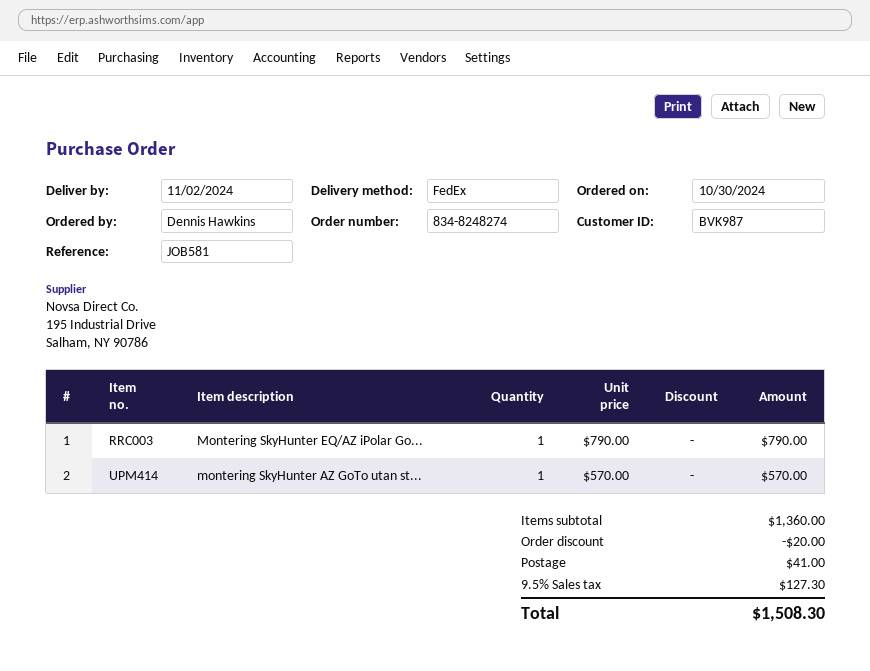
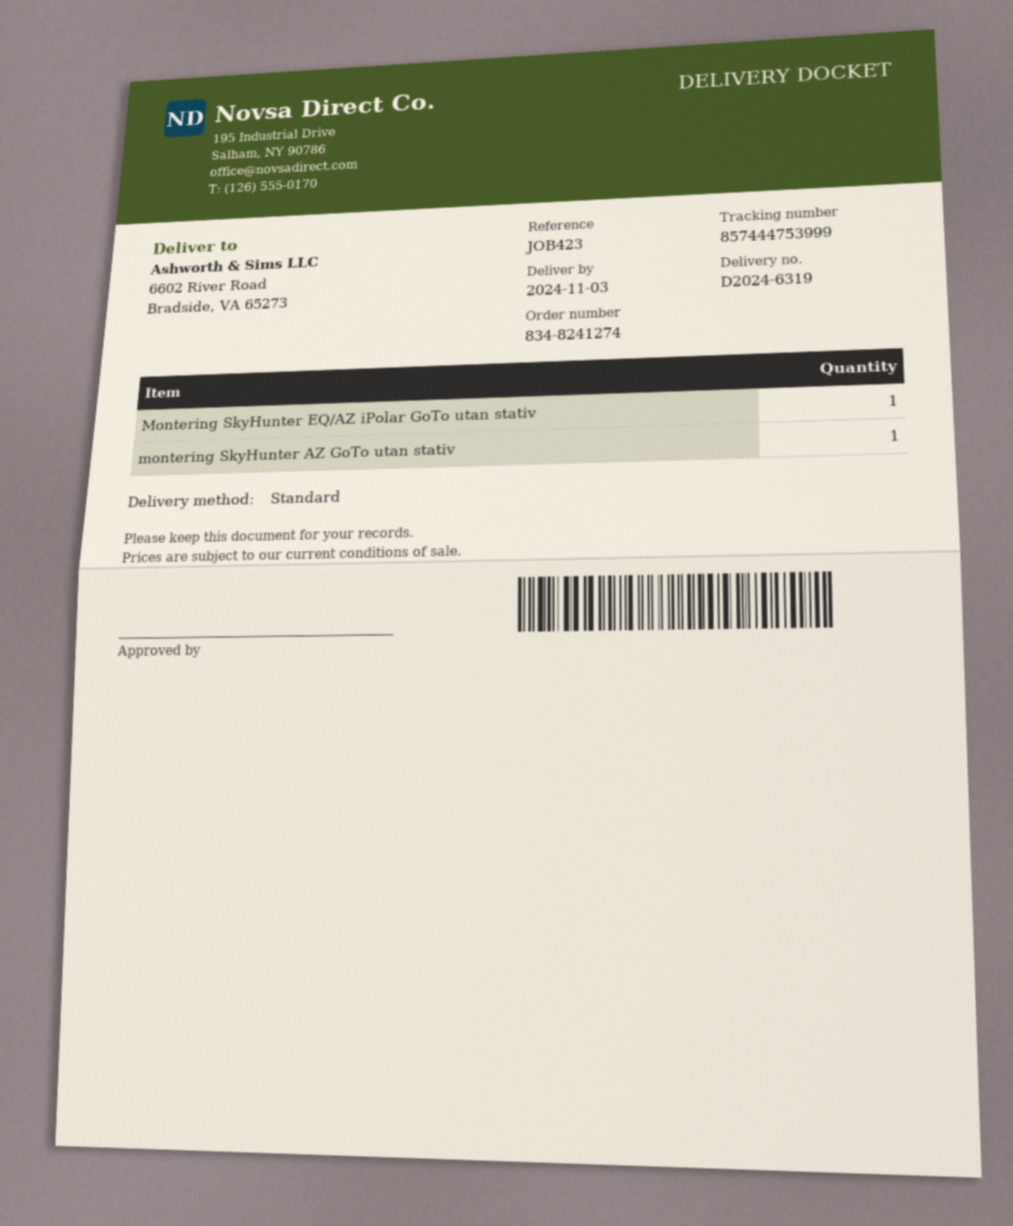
order number: 834-8248274 -> 834-8241274
delivery date: 2024-11-02 -> 2024-11-03
reference: JOB581 -> JOB423
shipping method: FedEx -> standard

